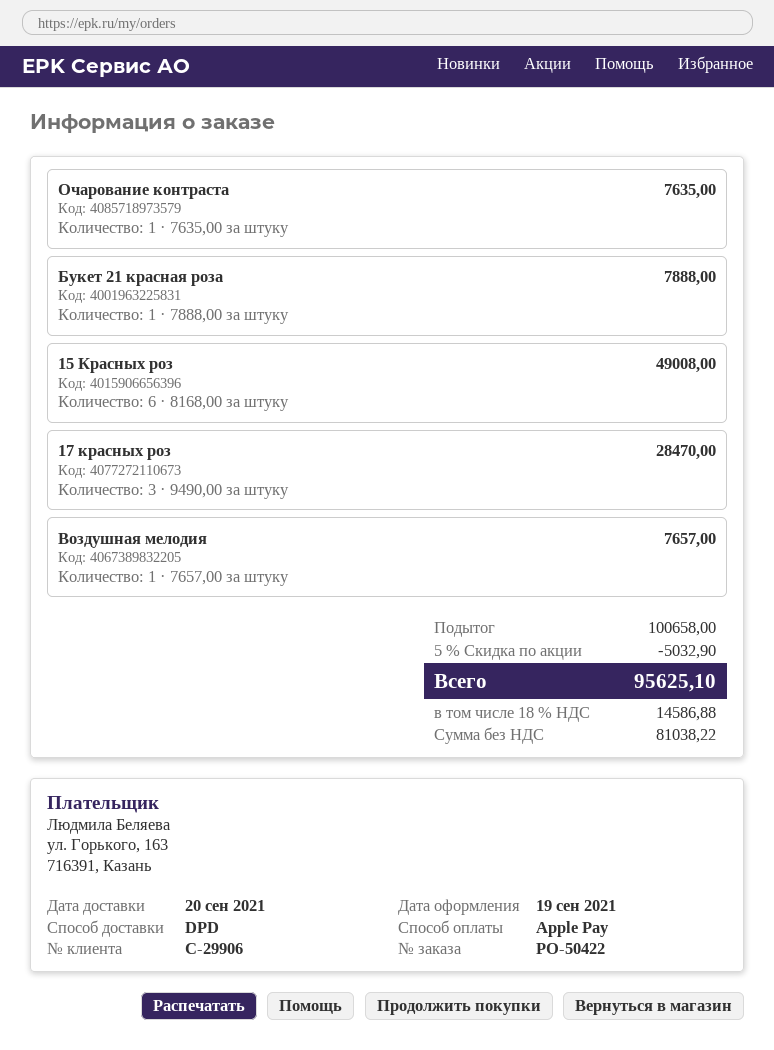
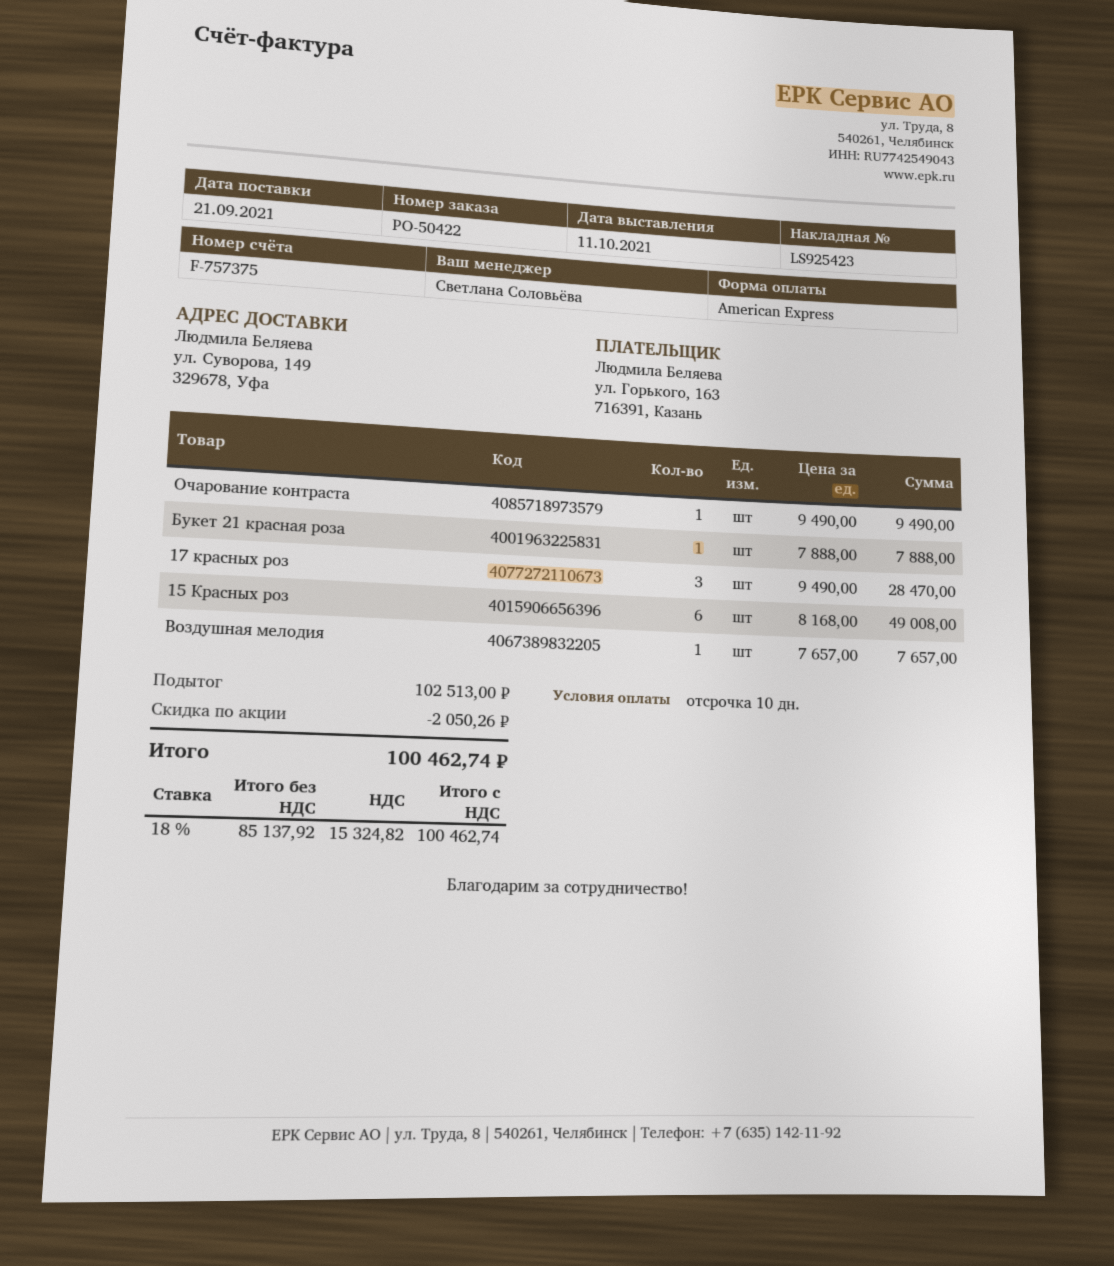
delivery date: 2021-09-20 -> 2021-09-21
payment method: Apple Pay -> American Express
Очарование контраста: 1 x 7635.00 = 7635.00 -> 1 x 9490.00 = 9490.00
subtotal: 100658.00 -> 102513.00
discount: 5032.90 -> 2050.26
net: 81038.22 -> 85137.92
tax: 18% = 14586.88 -> 18% = 15324.82
total: 95625.10 -> 100462.74

